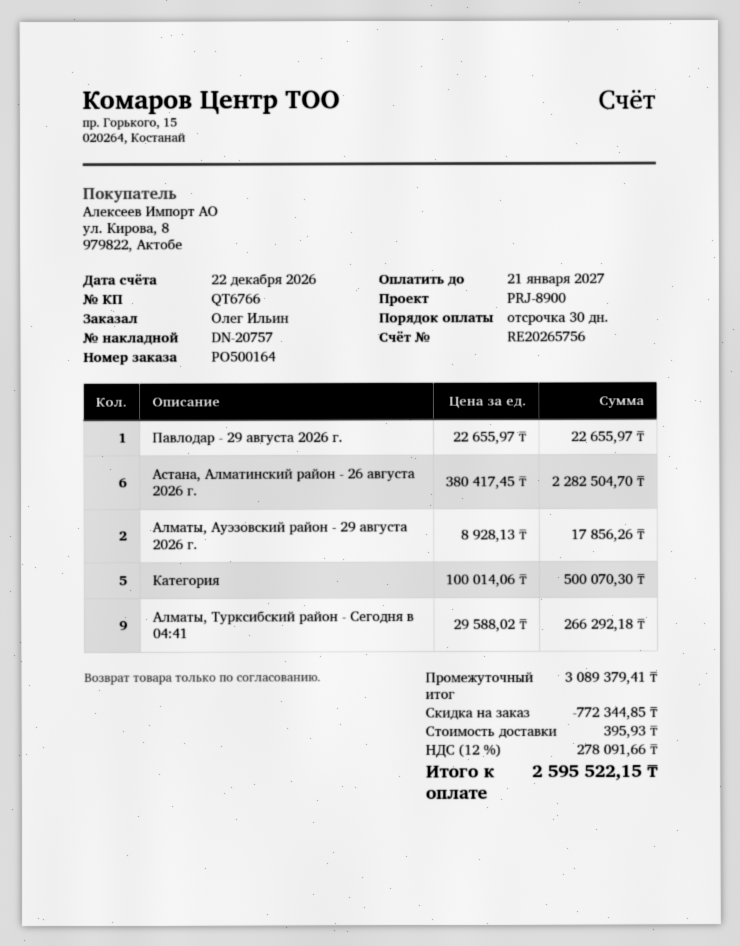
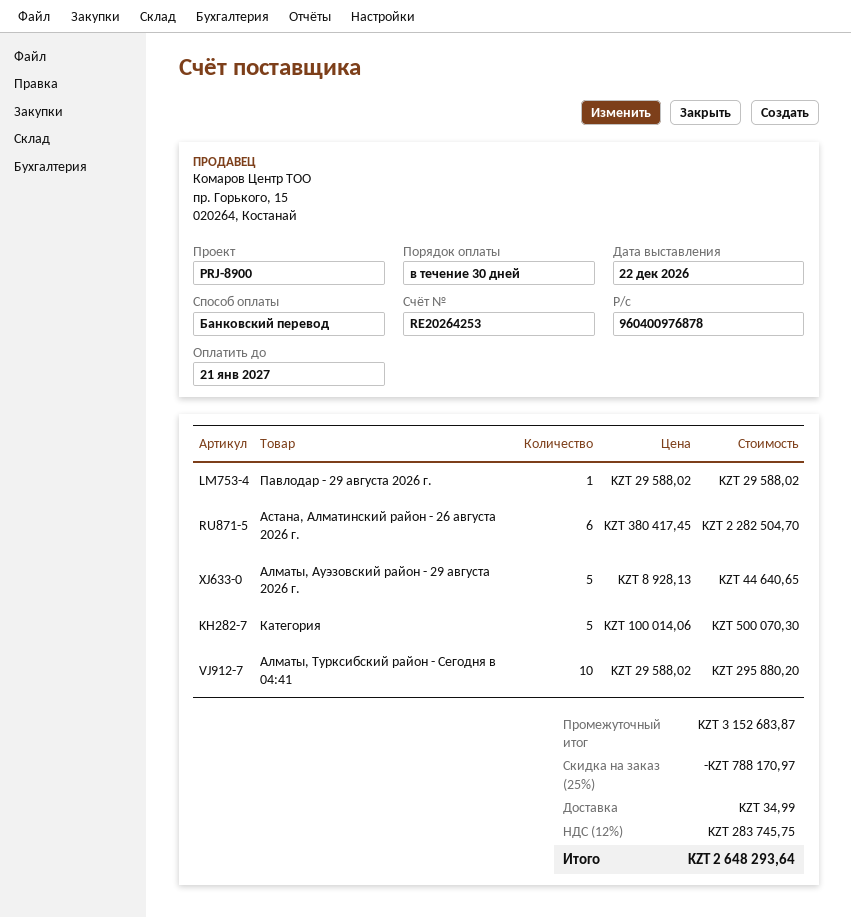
invoice number: RE20265756 -> RE20264253
Павлодар - 29 августа 2026 г.: 1 x 22655.97 = 22655.97 -> 1 x 29588.02 = 29588.02
Алматы, Ауэзовский район - 29 августа 2026 г.: 2 x 8928.13 = 17856.26 -> 5 x 8928.13 = 44640.65
Алматы, Турксибский район - Сегодня в 04:41: 9 x 29588.02 = 266292.18 -> 10 x 29588.02 = 295880.20
subtotal: 3089379.41 -> 3152683.87
discount: 772344.85 -> 788170.97
shipping: 395.93 -> 34.99
tax: 12% = 278091.66 -> 12% = 283745.75
total: 2595522.15 -> 2648293.64

